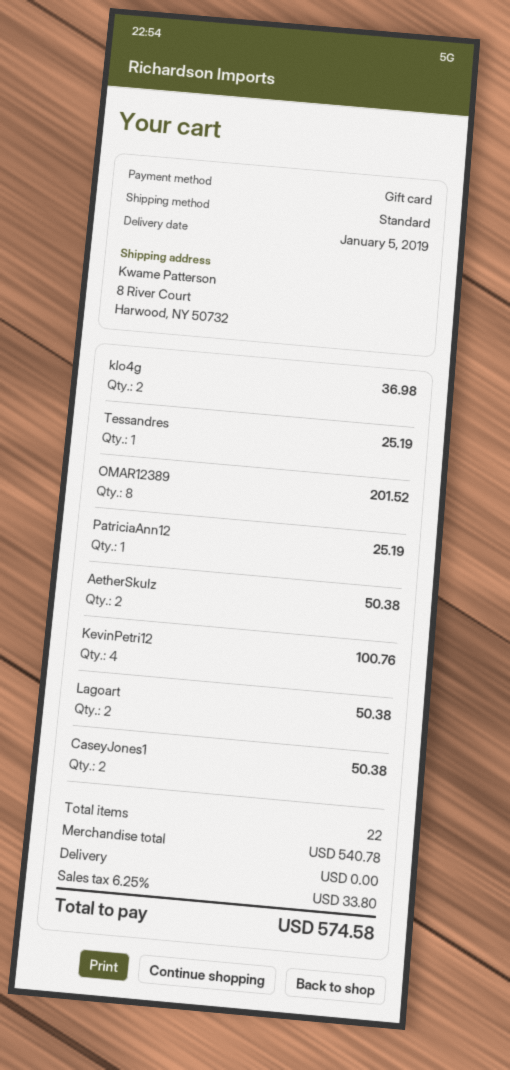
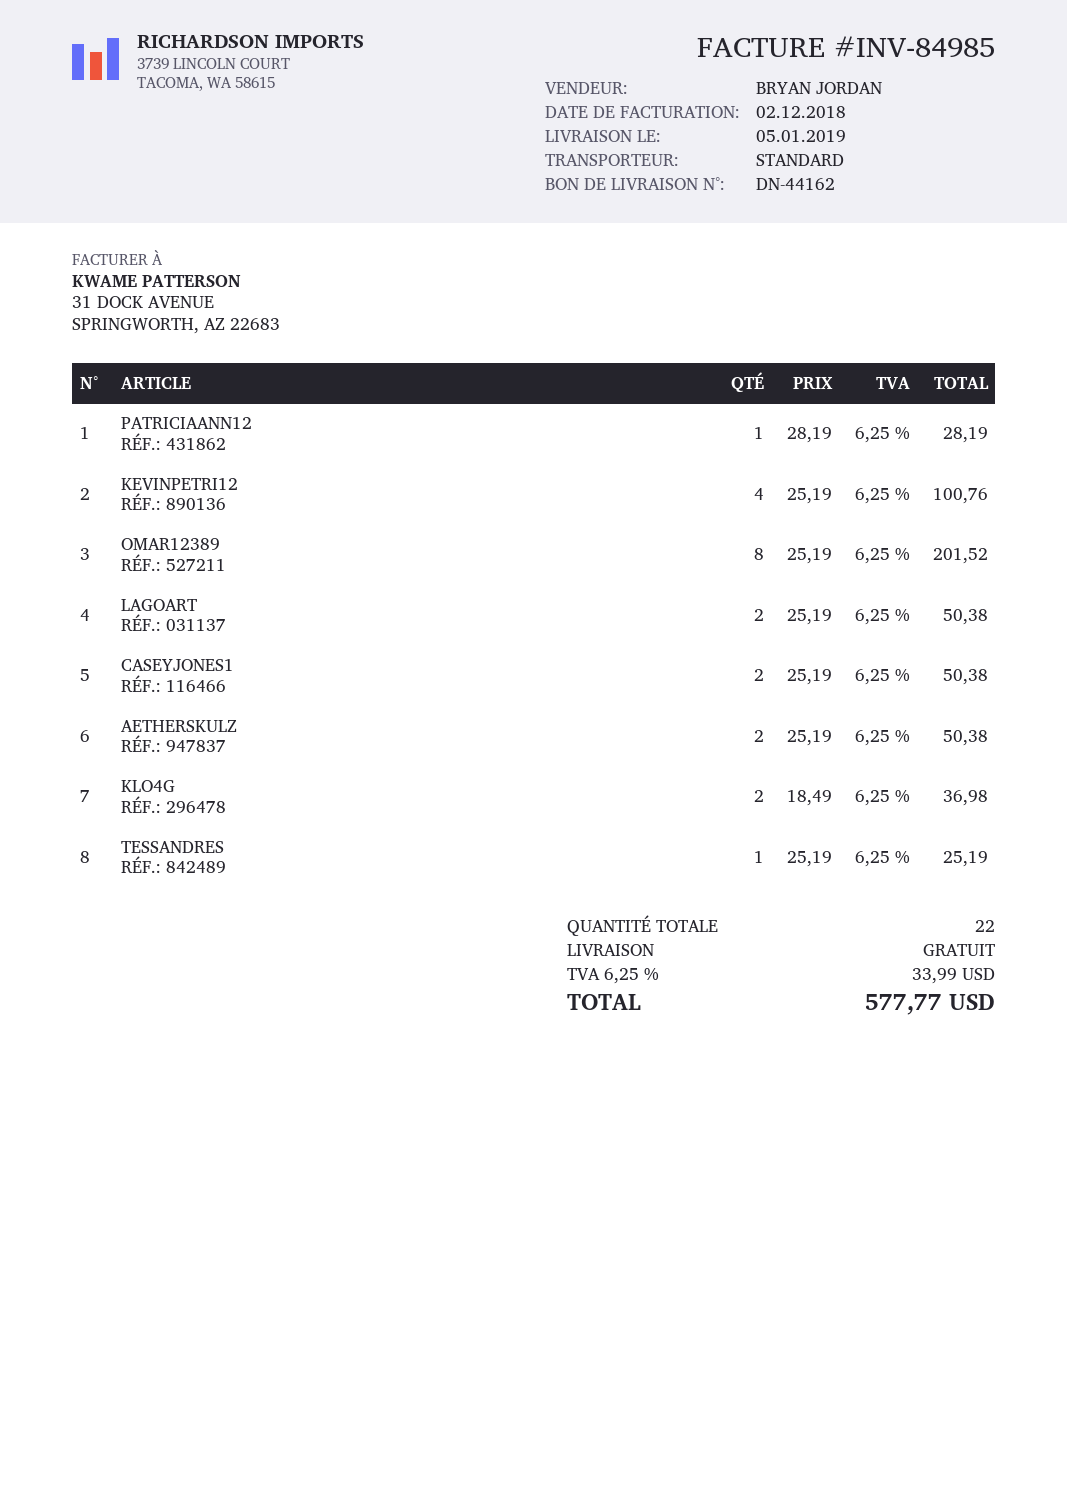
PatriciaAnn12: 1 for 25.19 -> 1 for 28.19
tax: 6.25% = 33.80 -> 6.25% = 33.99
total: 574.58 -> 577.77

